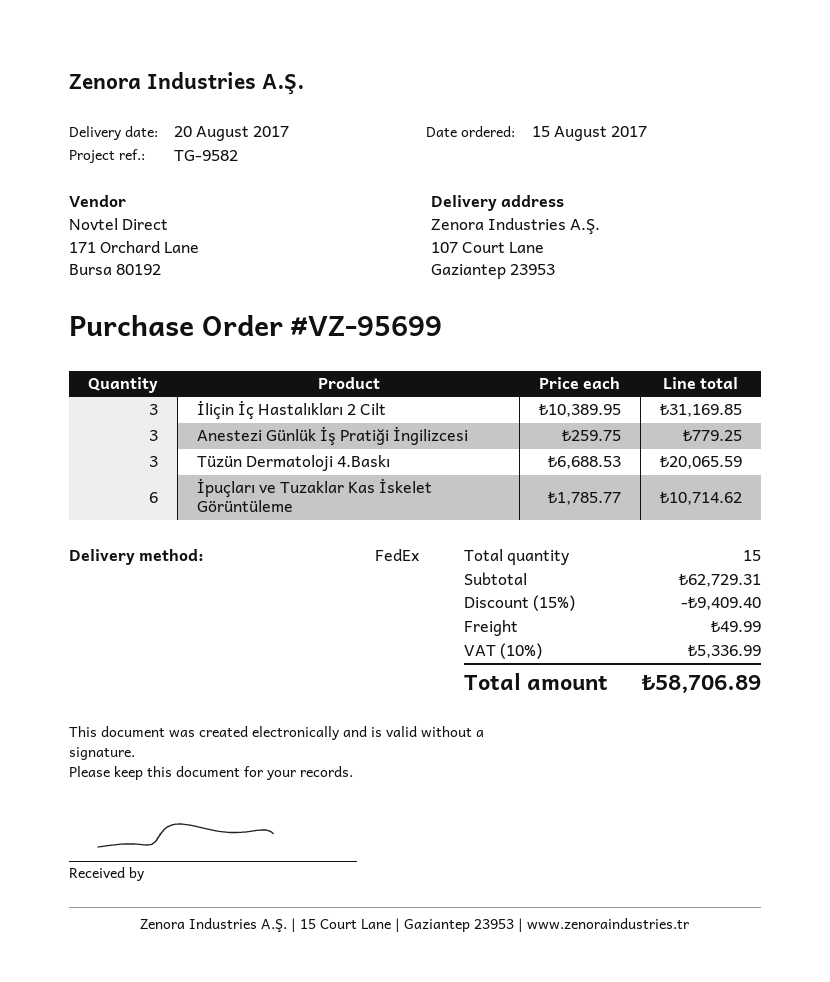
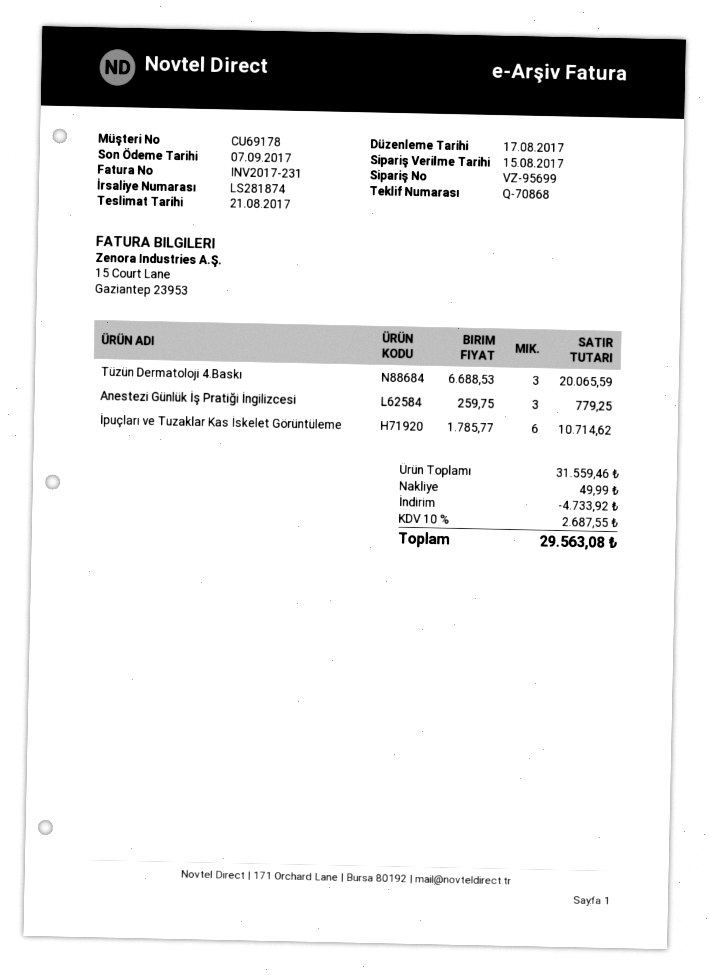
delivery date: 2017-08-20 -> 2017-08-21
İliçin İç Hastalıkları 2 Cilt: 3 x 10389.95 = 31169.85 -> none
subtotal: 62729.31 -> 31559.46
discount: 9409.40 -> 4733.92
tax: 10% = 5336.99 -> 10% = 2687.55
total: 58706.89 -> 29563.08

